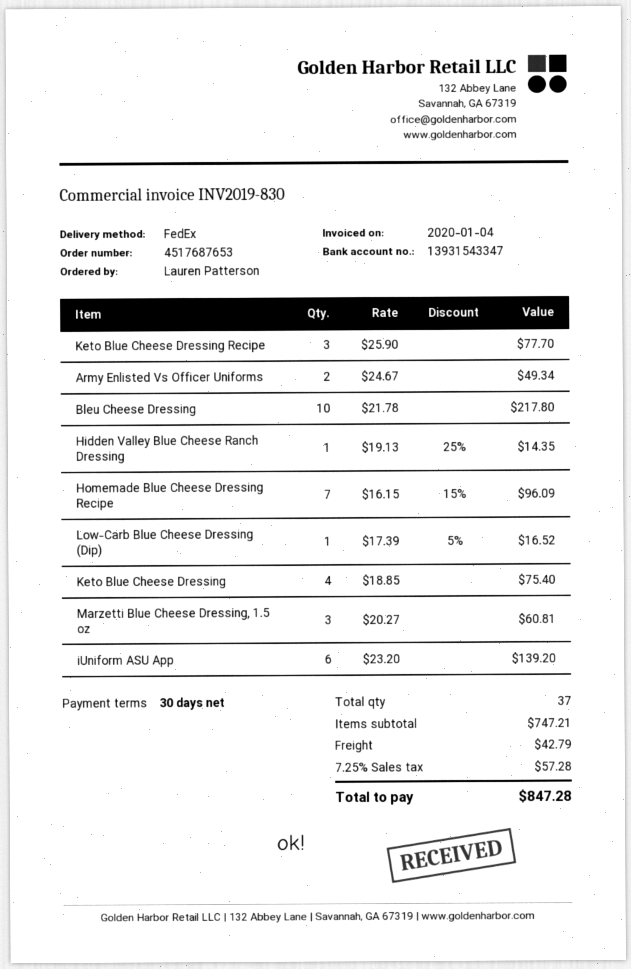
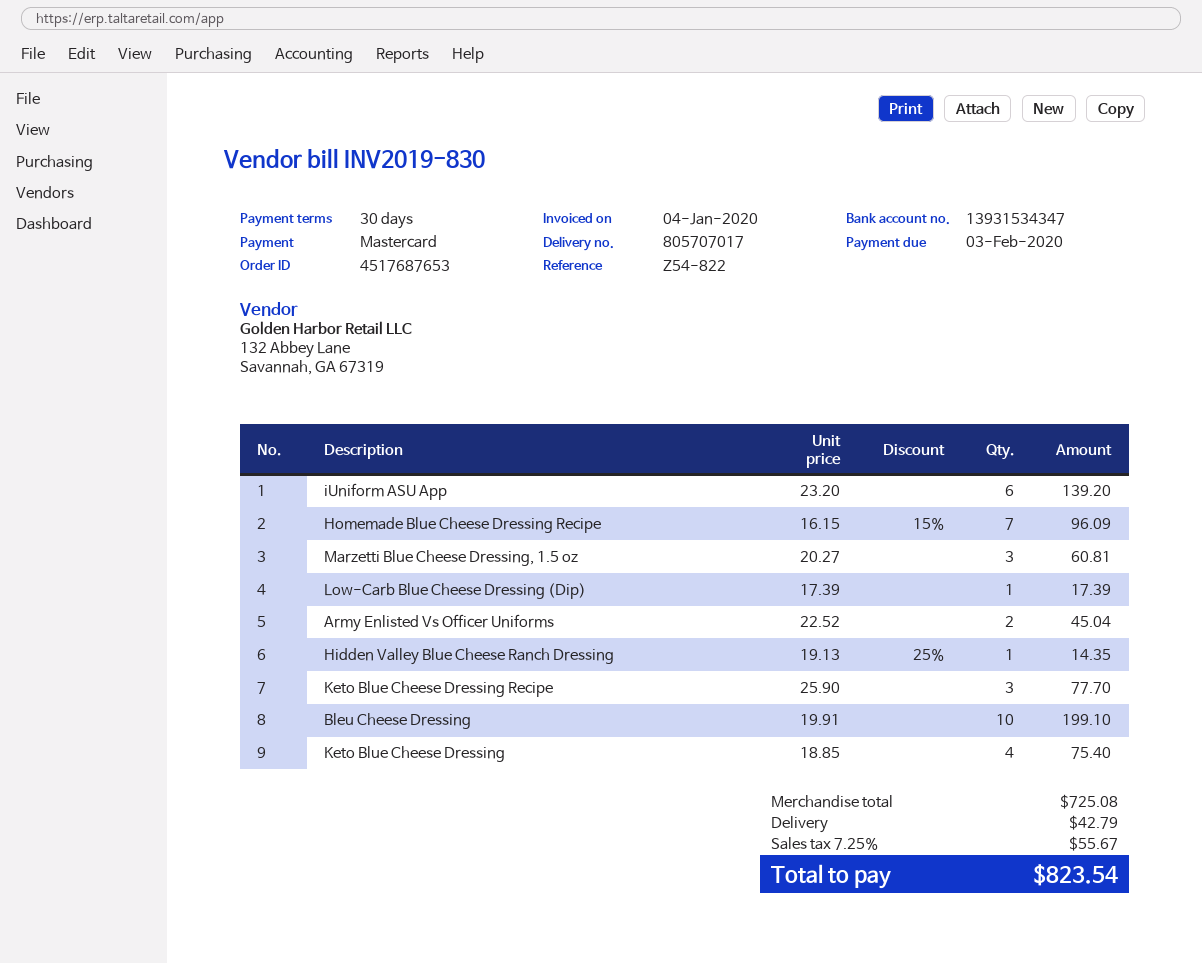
bank account: 13931543347 -> 13931534347
Army Enlisted Vs Officer Uniforms: 2 x 24.67 = 49.34 -> 2 x 22.52 = 45.04
Bleu Cheese Dressing: 10 x 21.78 = 217.80 -> 10 x 19.91 = 199.10
Low-Carb Blue Cheese Dressing (Dip): 1 x 17.39 - 5% = 16.52 -> 1 x 17.39 = 17.39
subtotal: 747.21 -> 725.08
tax: 7.25% = 57.28 -> 7.25% = 55.67
total: 847.28 -> 823.54

